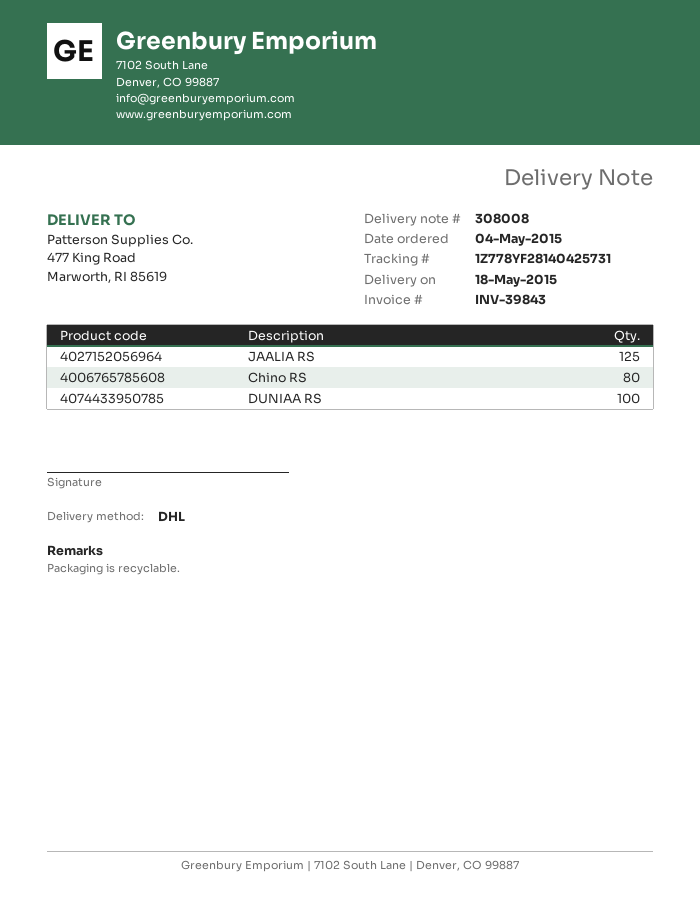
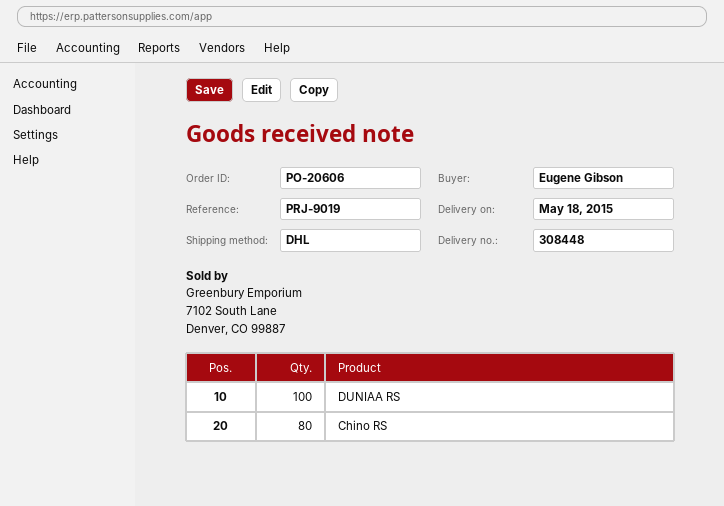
delivery note number: 308008 -> 308448
JAALIA RS: 125 -> none

